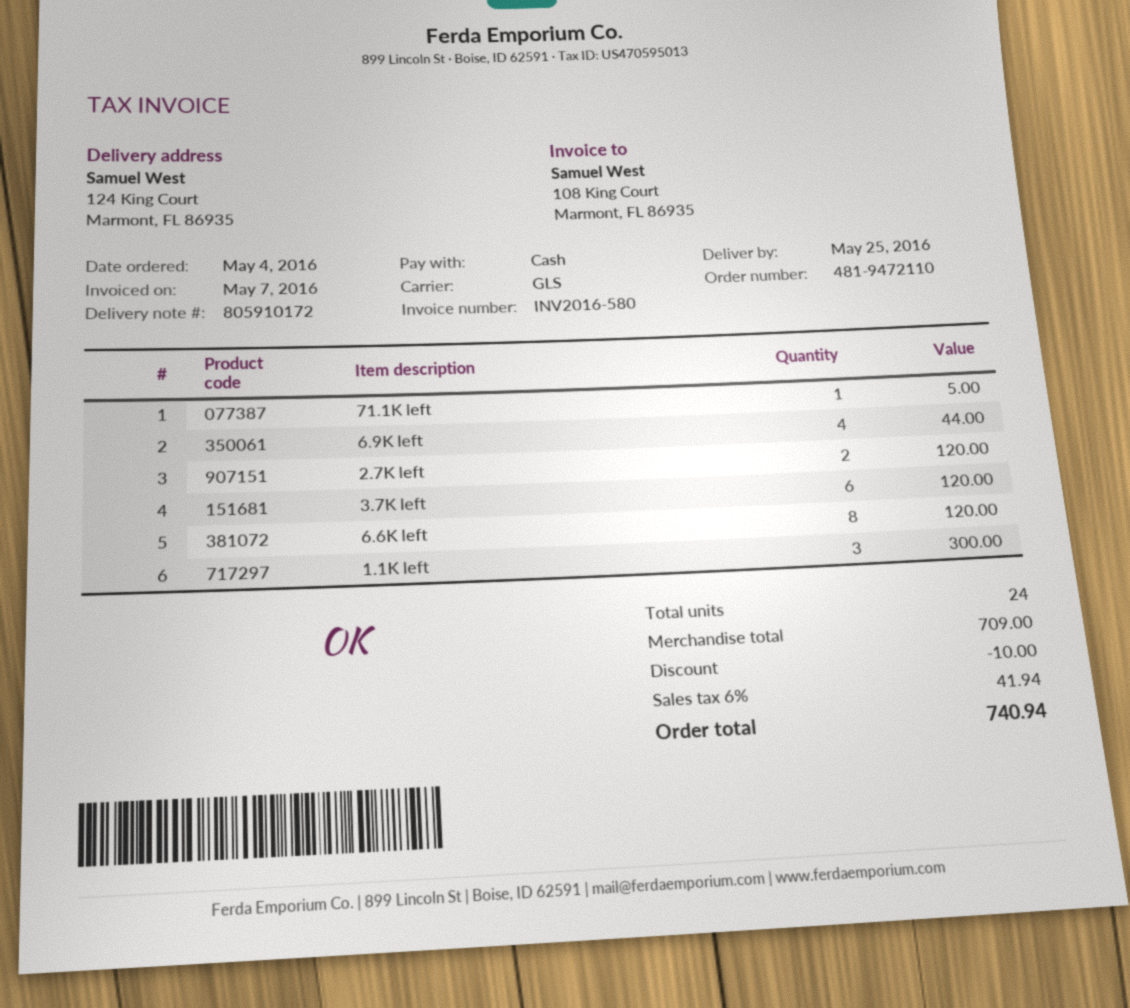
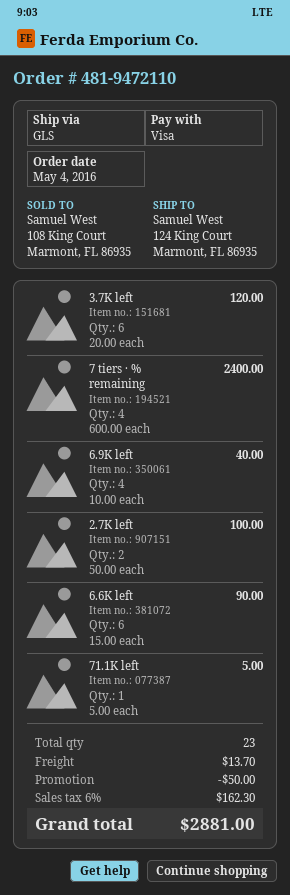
payment method: cash -> Visa
6.9K left: 4 for 44.00 -> 4 for 40.00
2.7K left: 2 for 120.00 -> 2 for 100.00
6.6K left: 8 for 120.00 -> 6 for 90.00
1.1K left: 3 for 300.00 -> none
7 tiers · % remaining: none -> 4 for 2400.00
total quantity: 24 -> 23
discount: 10.00 -> 50.00
shipping: none -> 13.70
tax: 6% = 41.94 -> 6% = 162.30
total: 740.94 -> 2881.00

